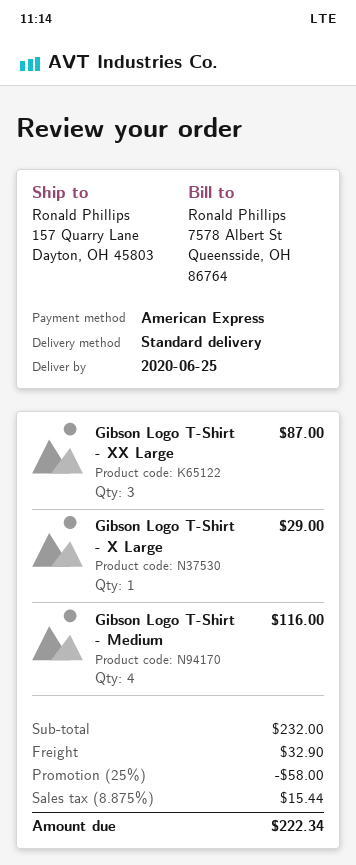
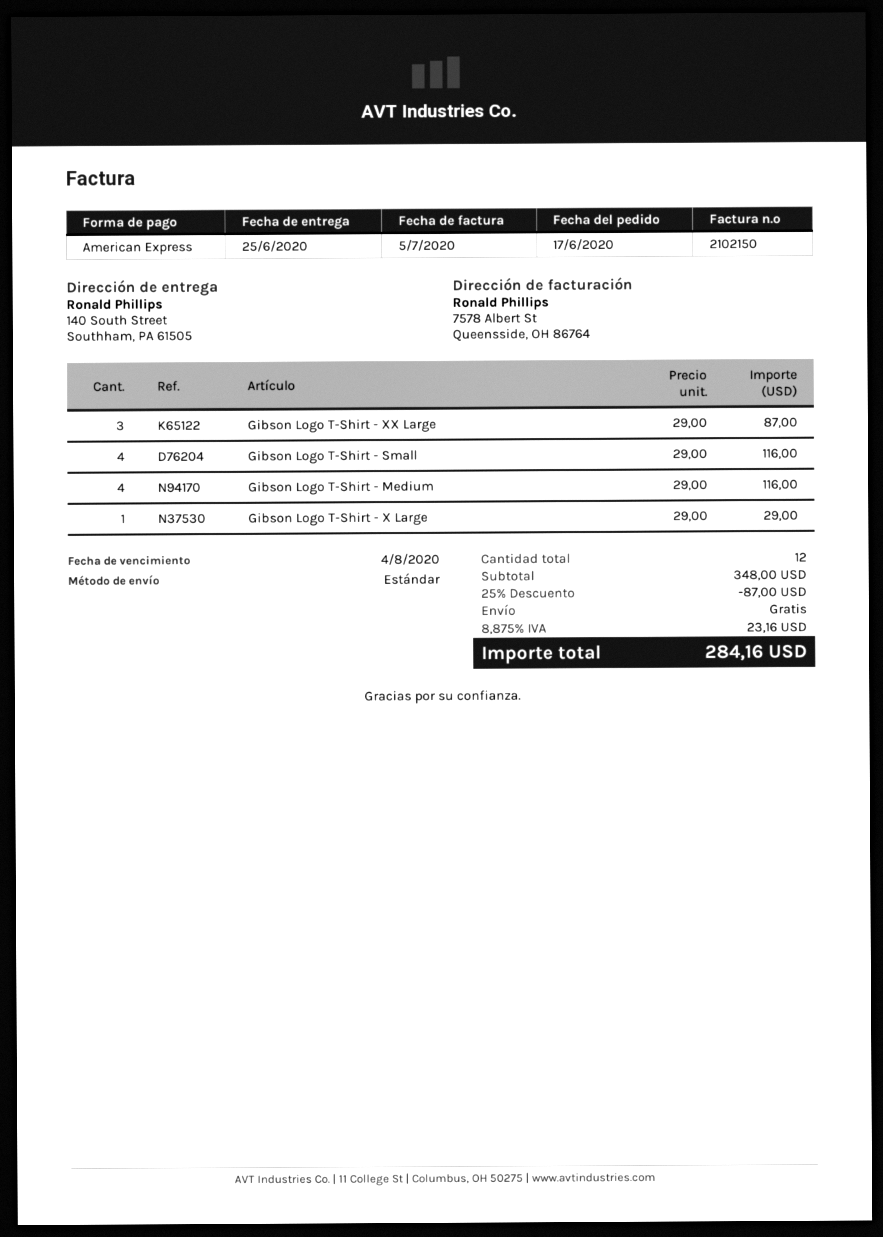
ship to: 157 Quarry Lane, Dayton, OH 45803 -> 140 South Street, Southham, PA 61505
Gibson Logo T-Shirt - Small: none -> 4 for 116.00
subtotal: 232.00 -> 348.00
discount: 25% = 58.00 -> 25% = 87.00
shipping: 32.90 -> 0.00
tax: 8.875% = 15.44 -> 8.875% = 23.16
total: 222.34 -> 284.16

